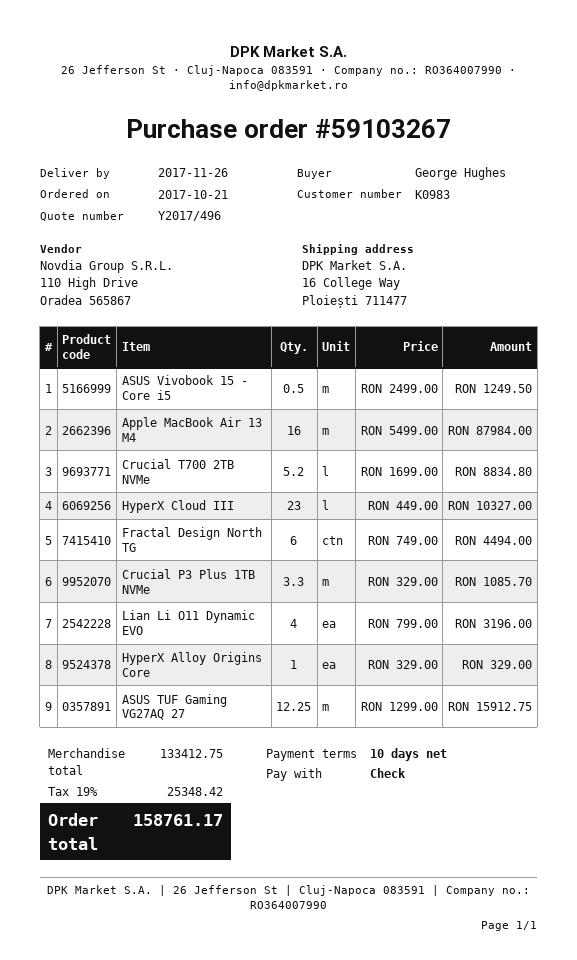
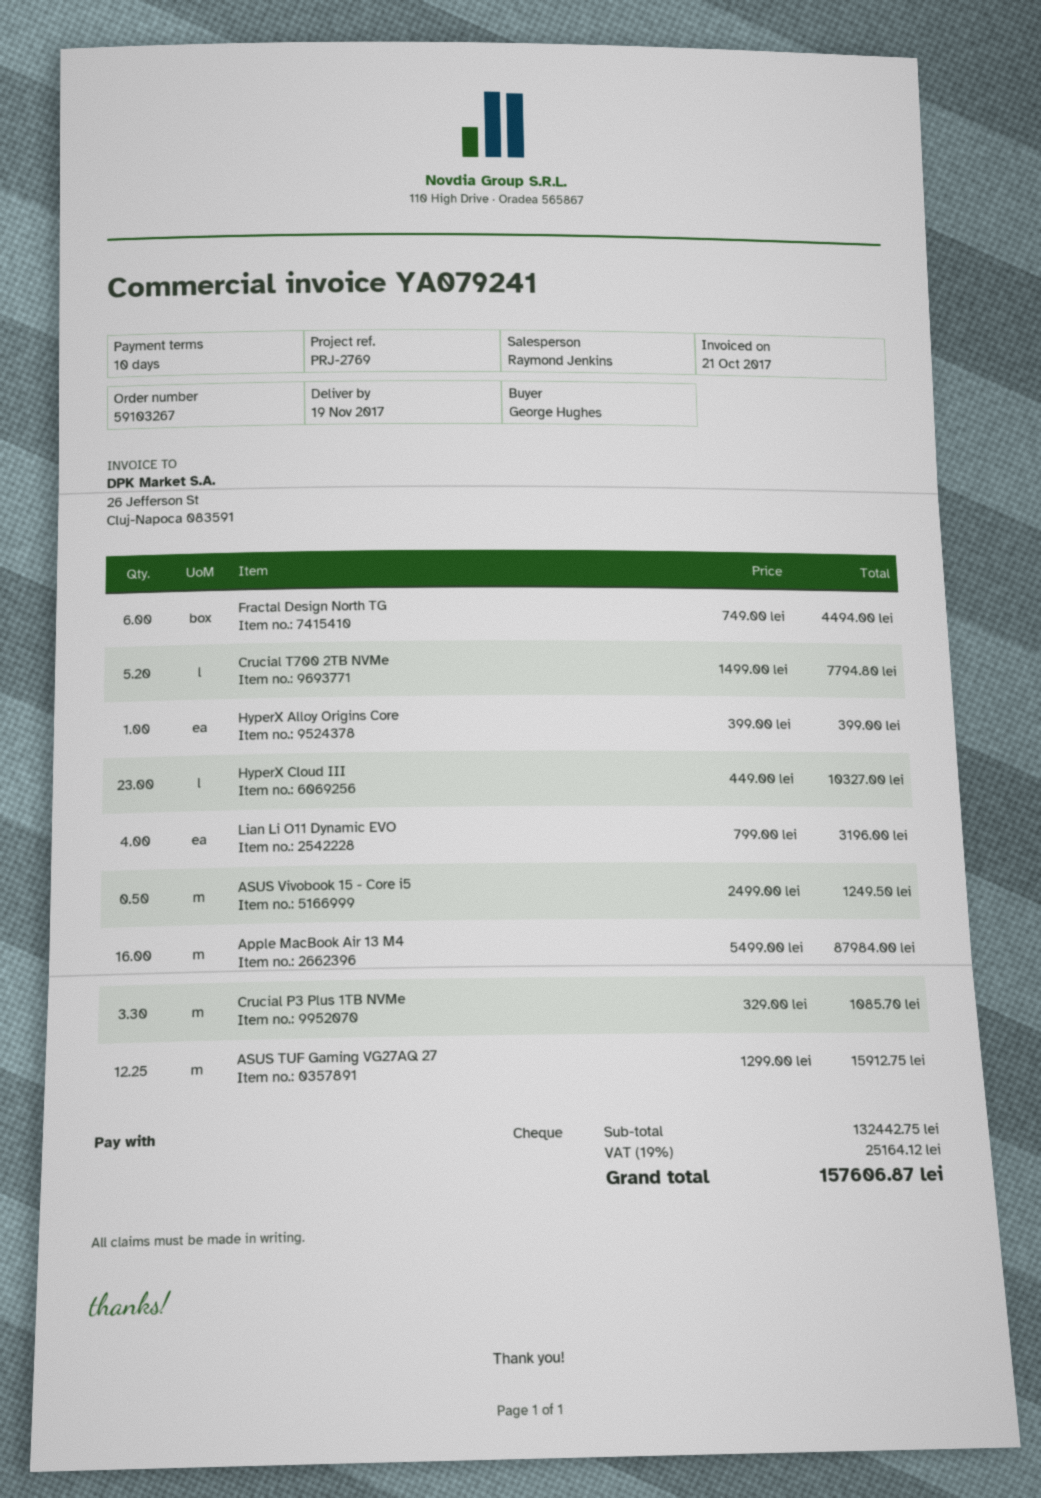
delivery date: 2017-11-26 -> 2017-11-19
Crucial T700 2TB NVMe: 5.2 x 1699.00 = 8834.80 -> 5.2 x 1499.00 = 7794.80
HyperX Alloy Origins Core: 1 x 329.00 = 329.00 -> 1 x 399.00 = 399.00
subtotal: 133412.75 -> 132442.75
tax: 19% = 25348.42 -> 19% = 25164.12
total: 158761.17 -> 157606.87

